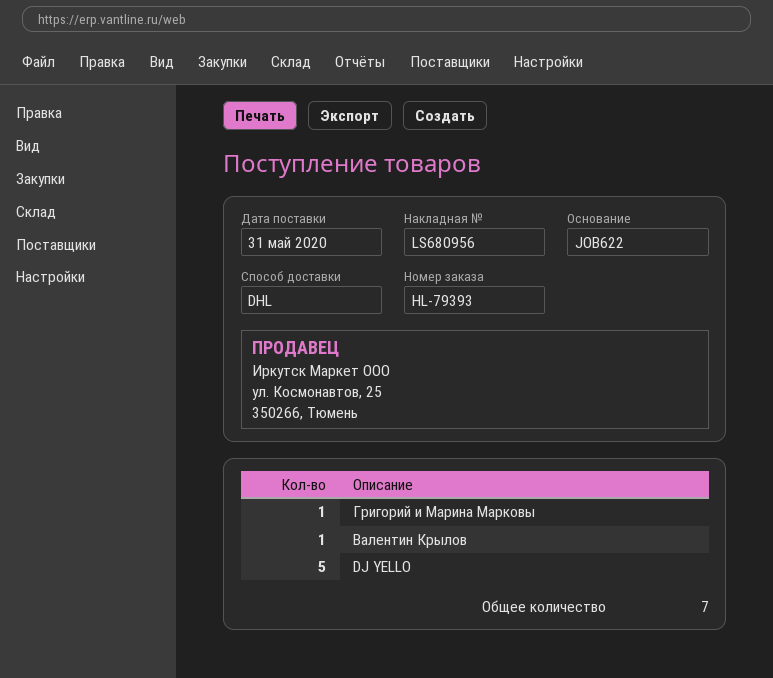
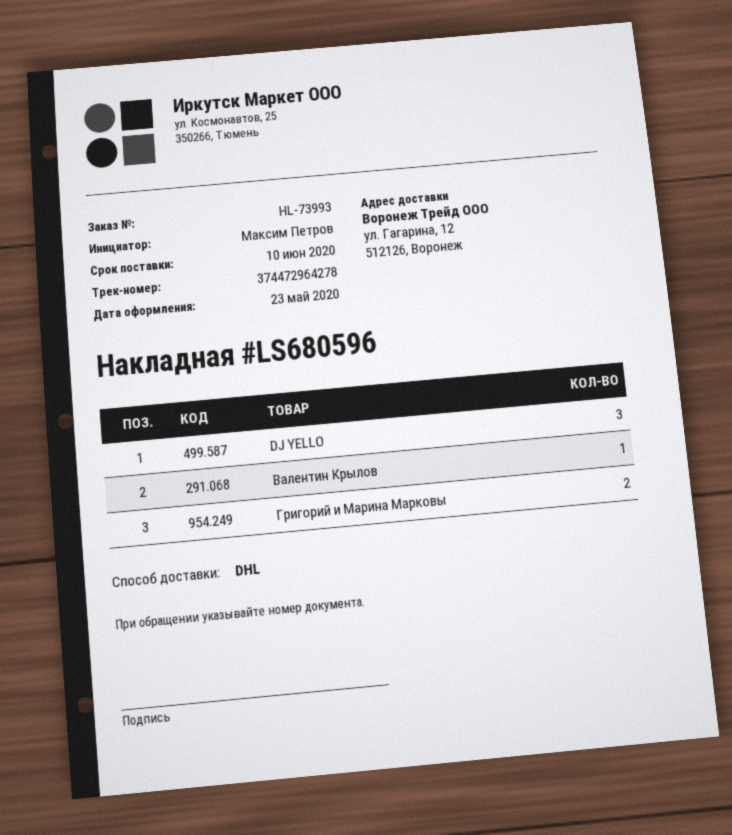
order number: HL-79393 -> HL-73993
delivery note number: LS680956 -> LS680596
delivery date: 2020-05-31 -> 2020-06-10
Григорий и Марина Марковы: 1 -> 2
DJ YELLO: 5 -> 3

